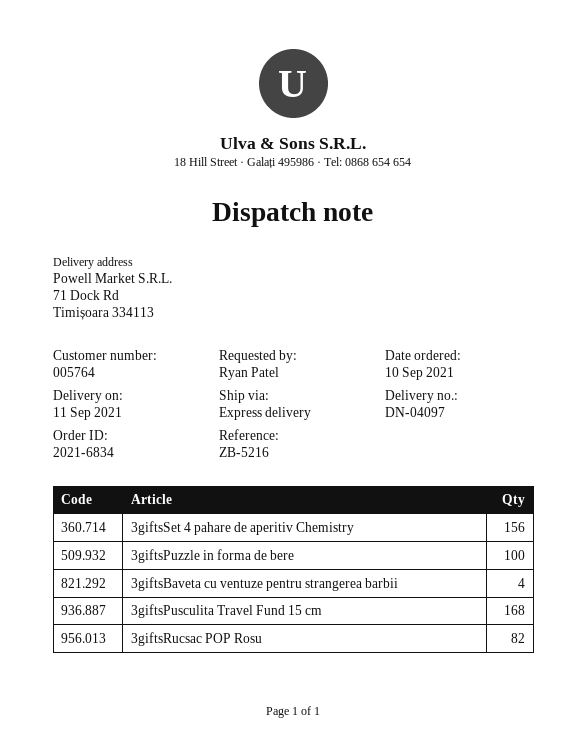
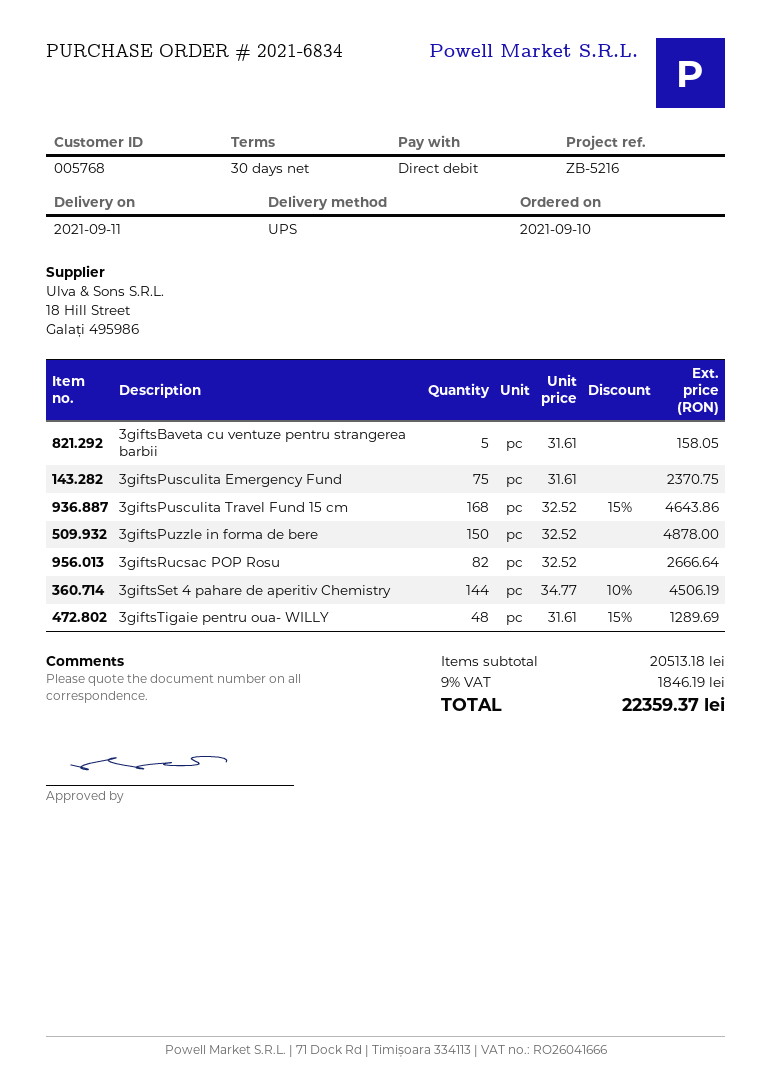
customer number: 005764 -> 005768
shipping method: express -> UPS
3giftsSet 4 pahare de aperitiv Chemistry: 156 -> 144
3giftsPuzzle in forma de bere: 100 -> 150
3giftsBaveta cu ventuze pentru strangerea barbii: 4 -> 5
3giftsPusculita Emergency Fund: none -> 75
3giftsTigaie pentru oua- WILLY: none -> 48

